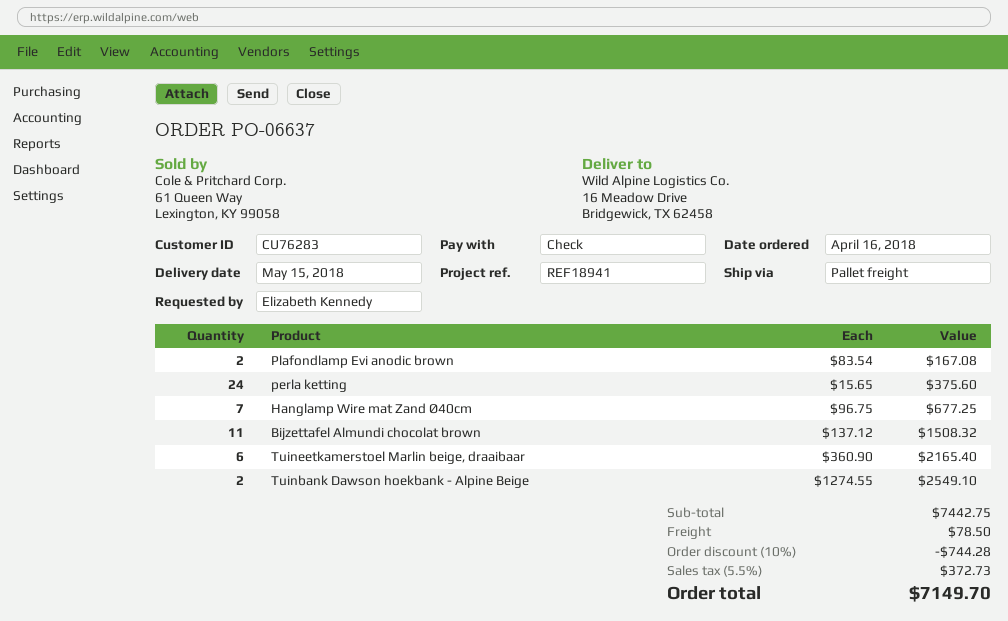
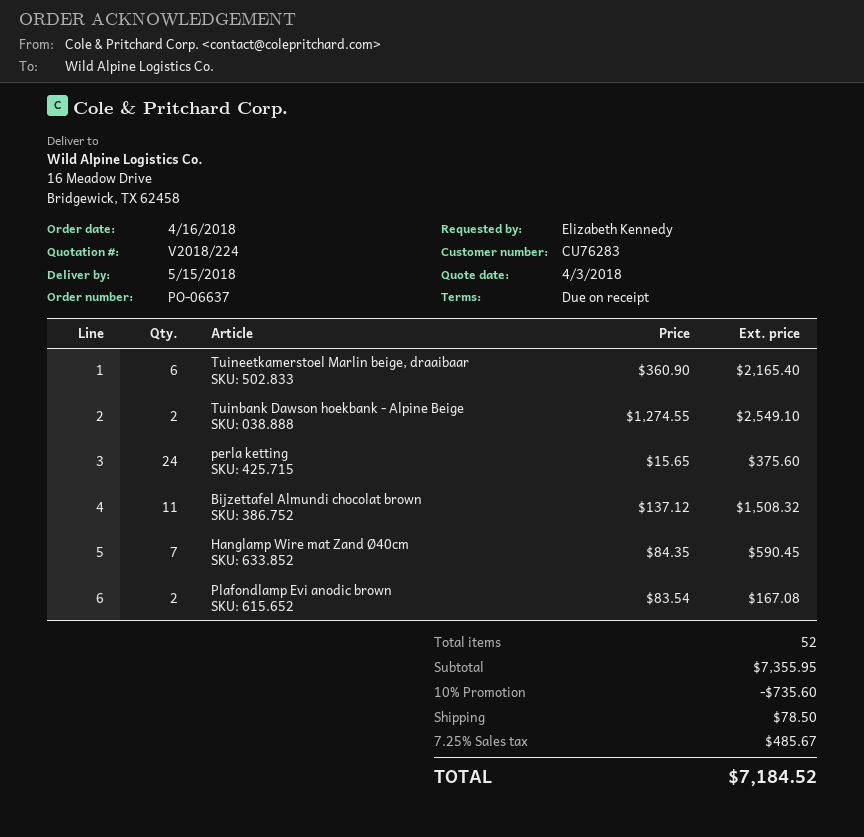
Hanglamp Wire mat Zand Ø40cm: 7 x 96.75 = 677.25 -> 7 x 84.35 = 590.45
subtotal: 7442.75 -> 7355.95
discount: 10% = 744.28 -> 10% = 735.60
tax: 5.5% = 372.73 -> 7.25% = 485.67
total: 7149.70 -> 7184.52

